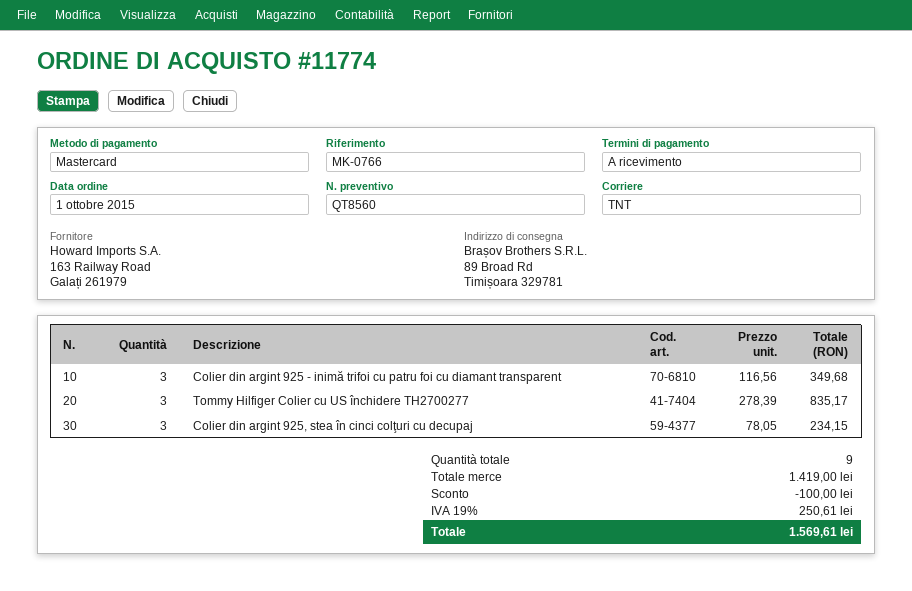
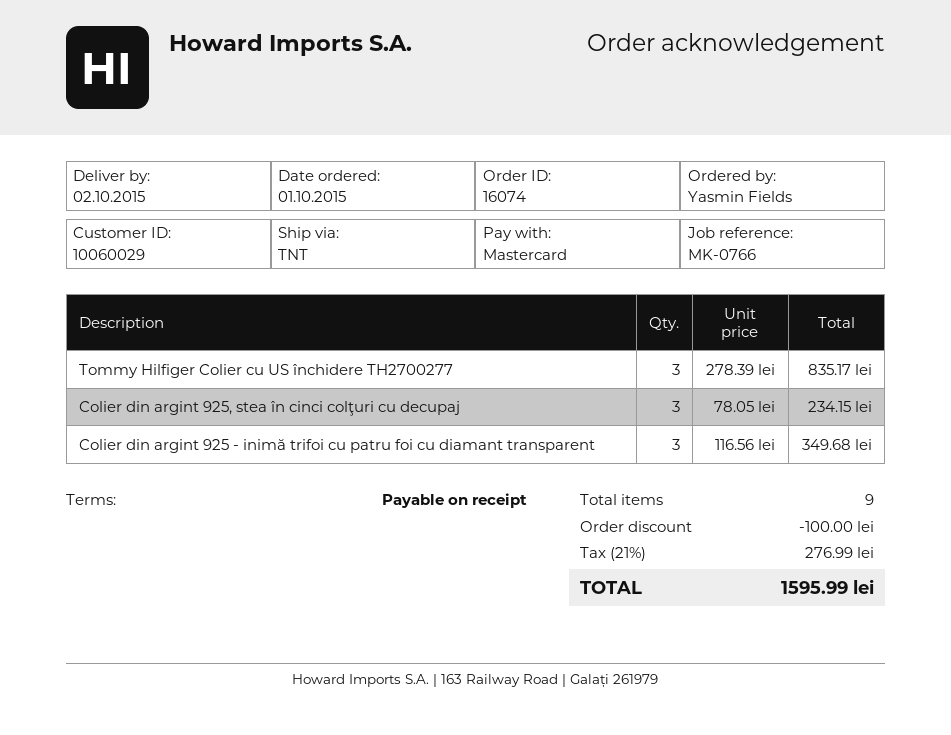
order number: 11774 -> 16074
tax: 19% = 250.61 -> 21% = 276.99
total: 1569.61 -> 1595.99

